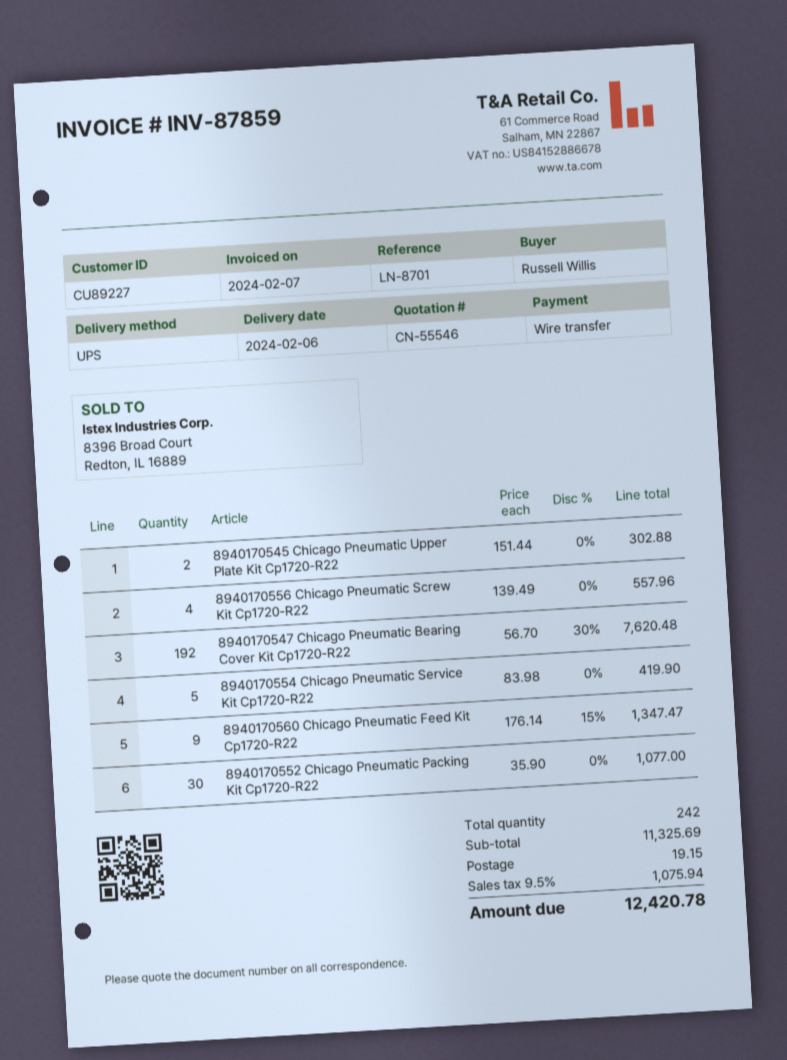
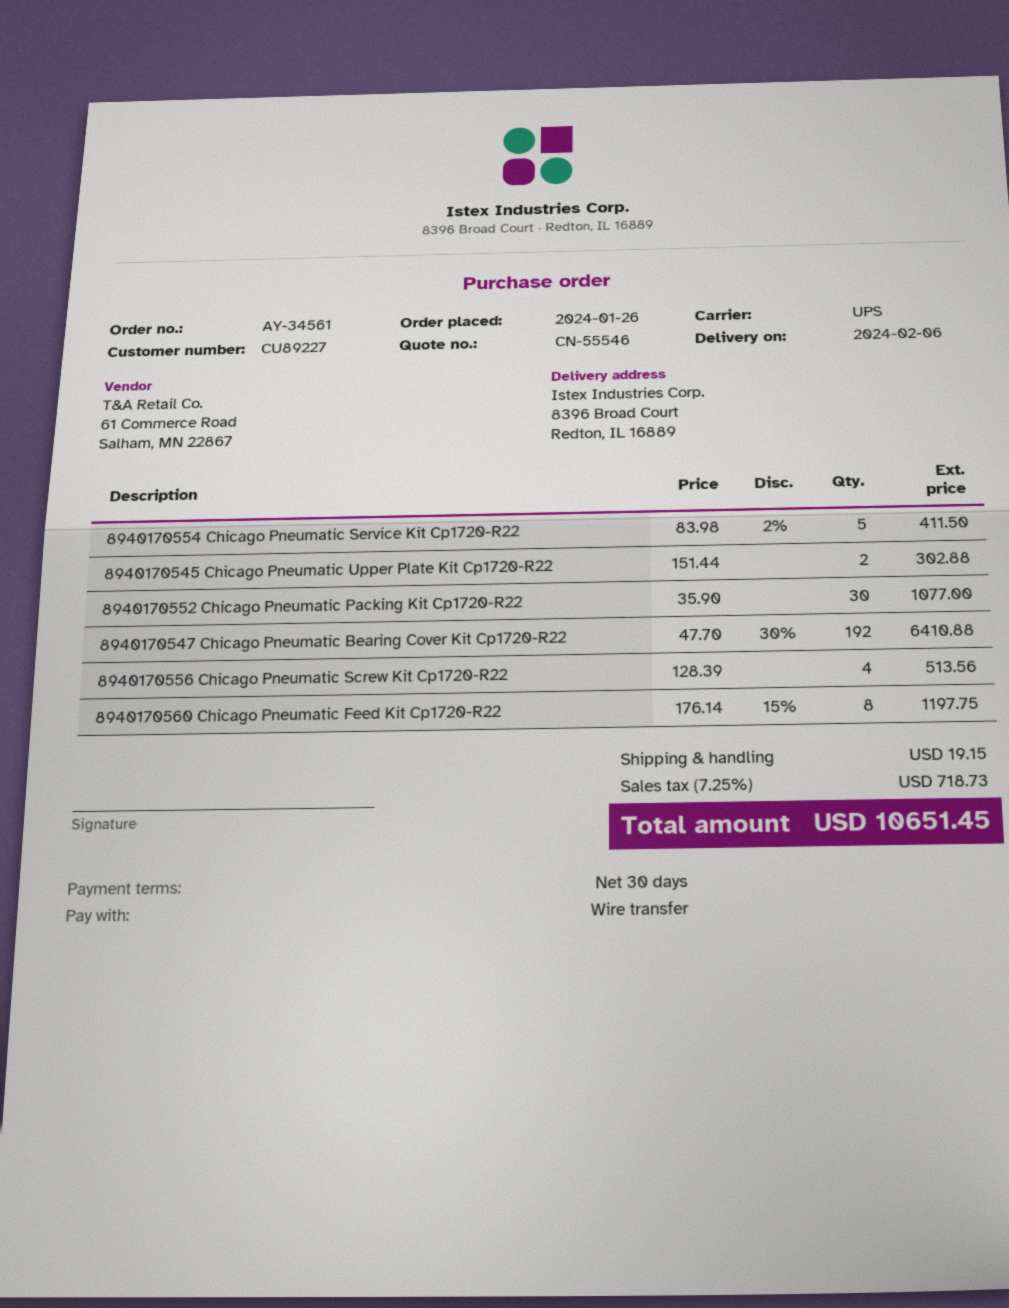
8940170556 Chicago Pneumatic Screw Kit Cp1720-R22: 4 x 139.49 = 557.96 -> 4 x 128.39 = 513.56
8940170547 Chicago Pneumatic Bearing Cover Kit Cp1720-R22: 192 x 56.70 - 30% = 7620.48 -> 192 x 47.70 - 30% = 6410.88
8940170554 Chicago Pneumatic Service Kit Cp1720-R22: 5 x 83.98 = 419.90 -> 5 x 83.98 - 2% = 411.50
8940170560 Chicago Pneumatic Feed Kit Cp1720-R22: 9 x 176.14 - 15% = 1347.47 -> 8 x 176.14 - 15% = 1197.75
tax: 9.5% = 1075.94 -> 7.25% = 718.73
total: 12420.78 -> 10651.45

